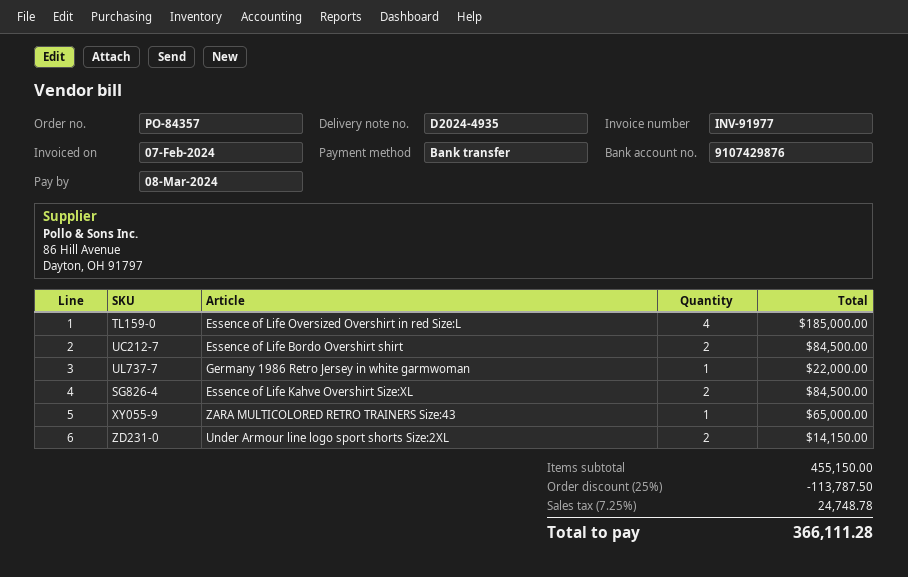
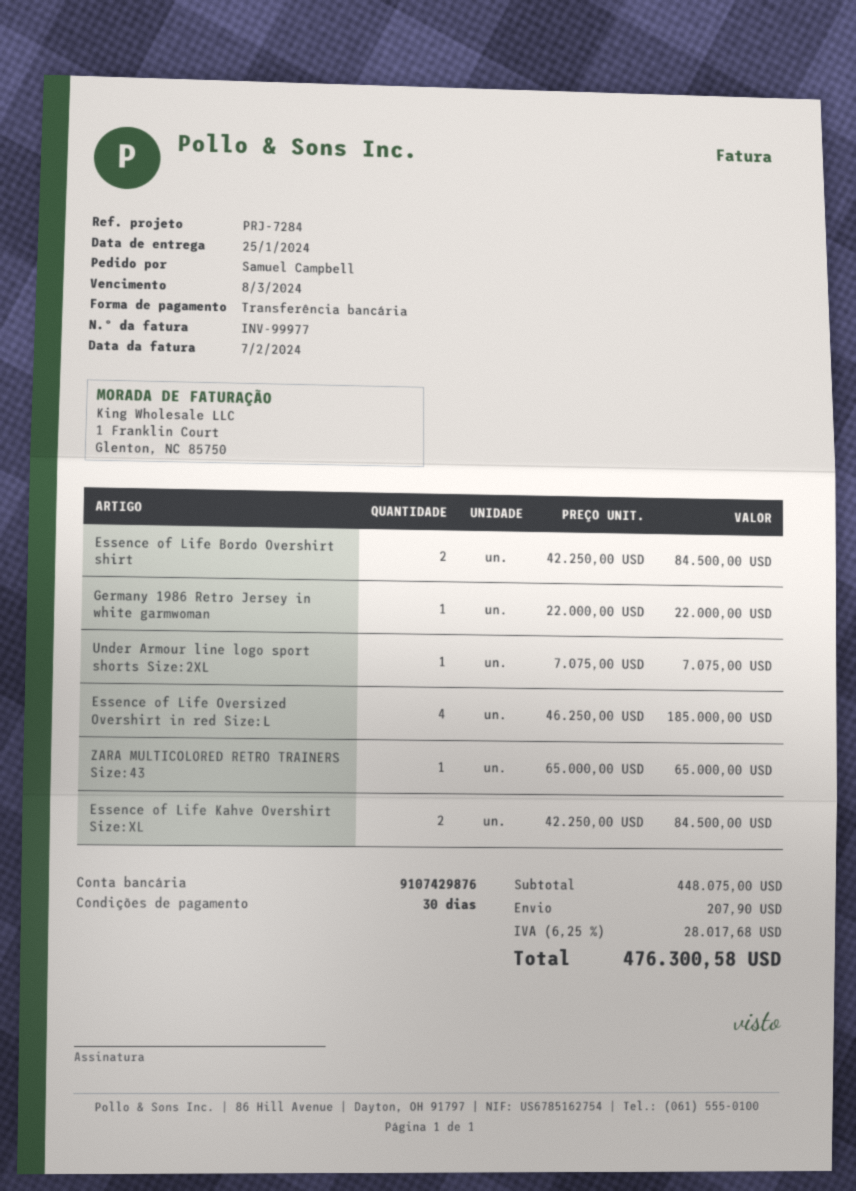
invoice number: INV-91977 -> INV-99977
Under Armour line logo sport shorts Size:2XL: 2 for 14150.00 -> 1 for 7075.00
subtotal: 455150.00 -> 448075.00
discount: 25% = 113787.50 -> none
shipping: none -> 207.90
tax: 7.25% = 24748.78 -> 6.25% = 28017.68
total: 366111.28 -> 476300.58

